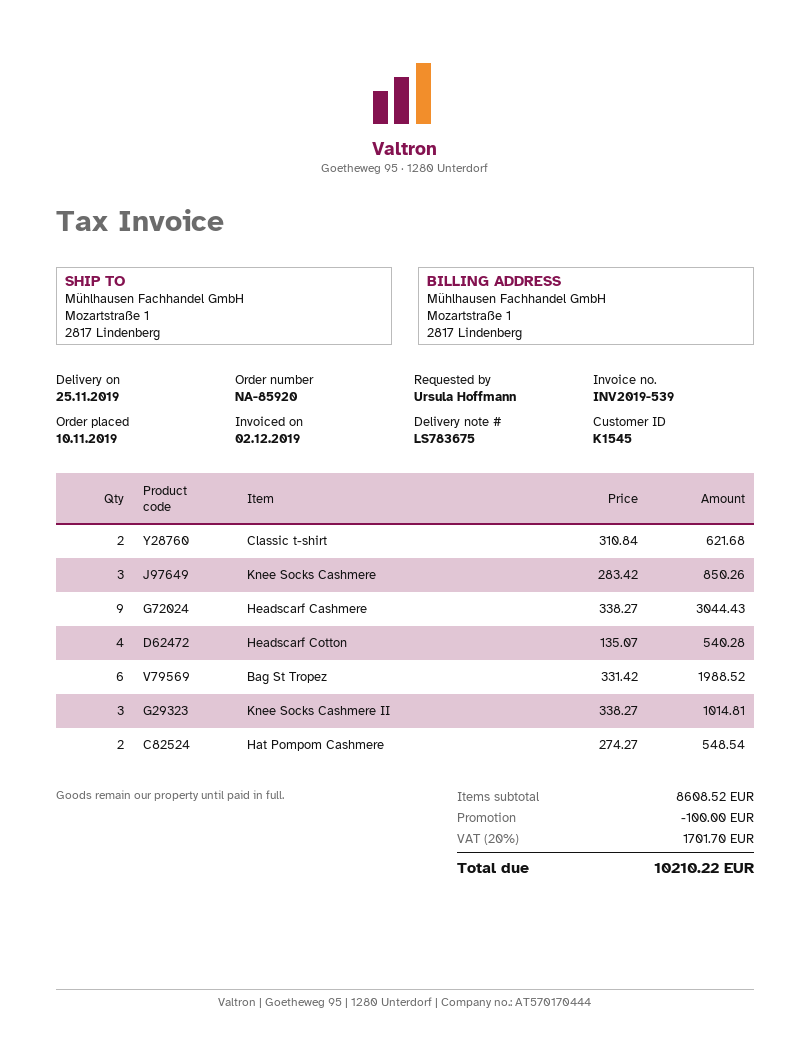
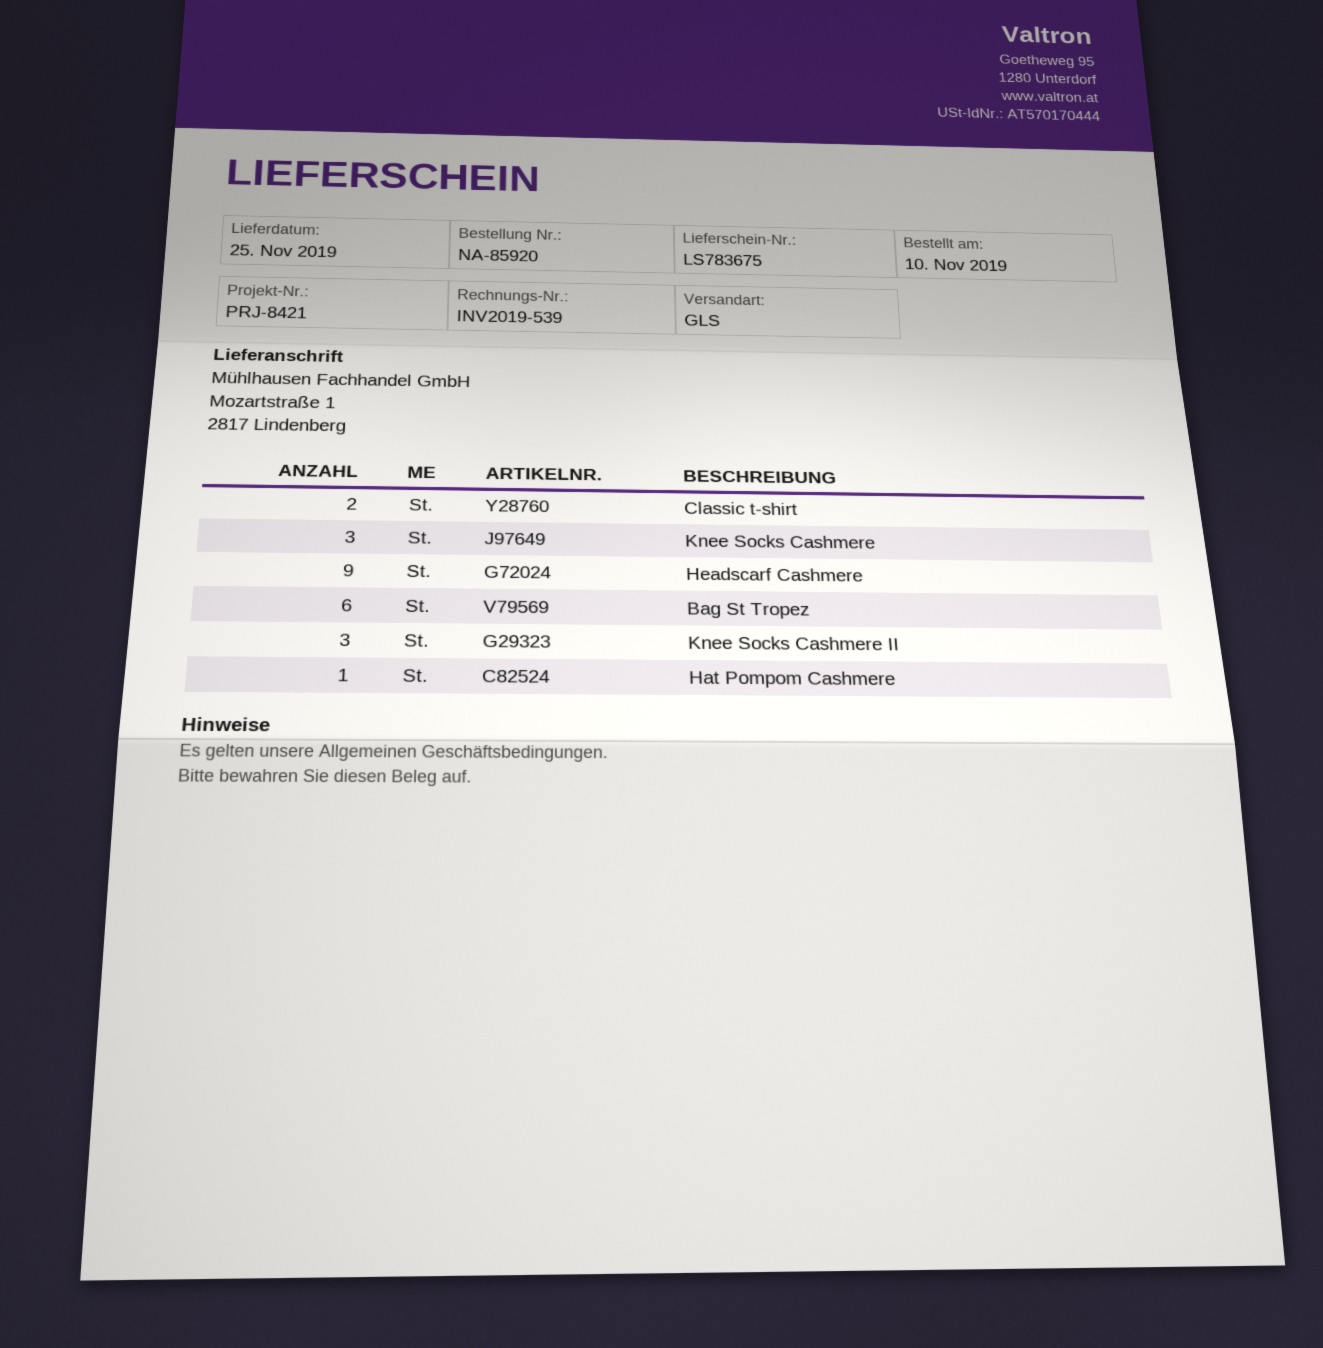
Headscarf Cotton: 4 -> none
Hat Pompom Cashmere: 2 -> 1

